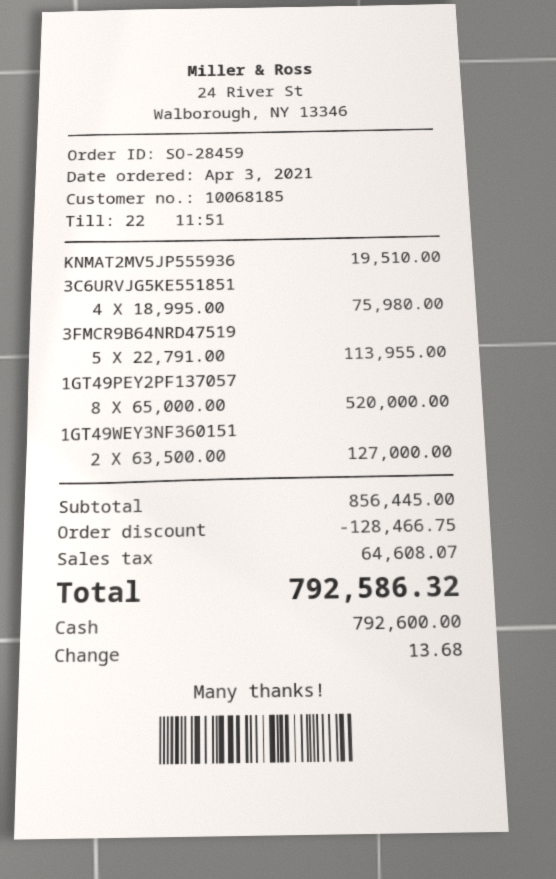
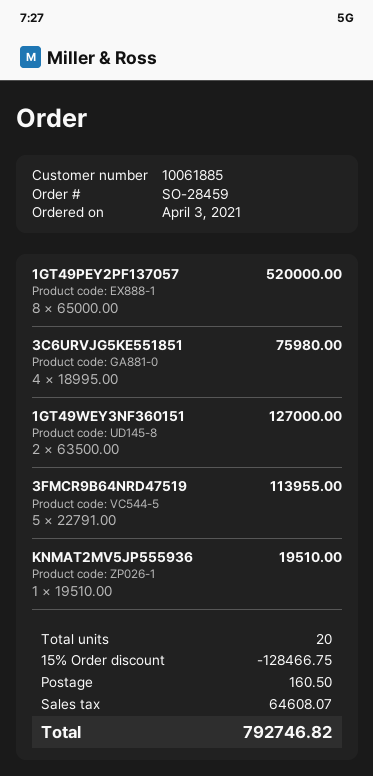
customer number: 10068185 -> 10061885
shipping: none -> 160.50
total: 792586.32 -> 792746.82

